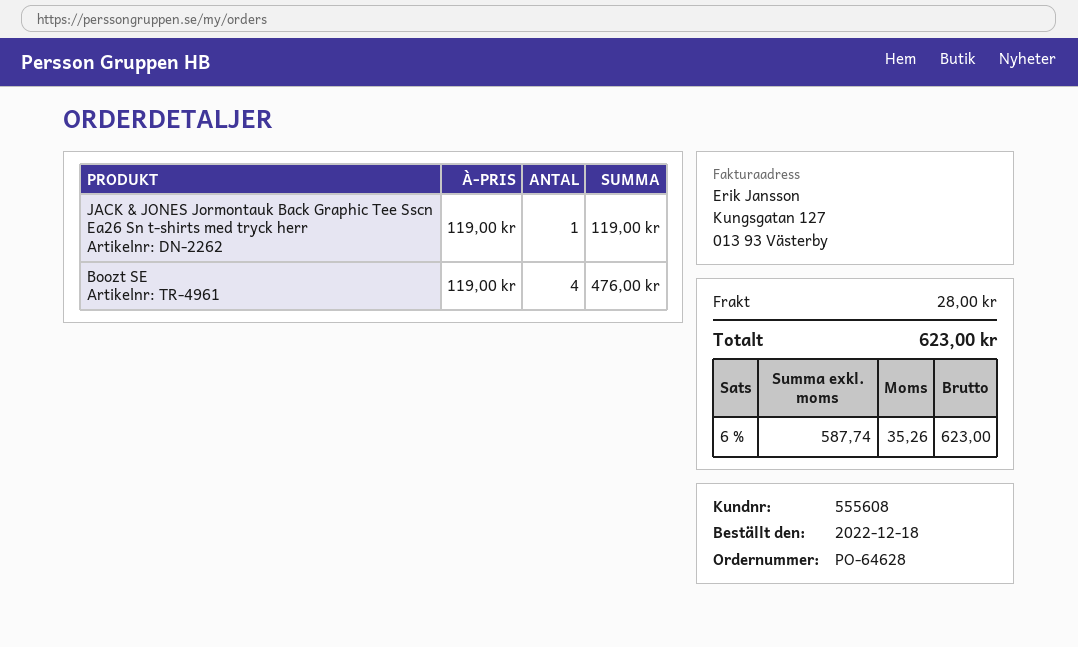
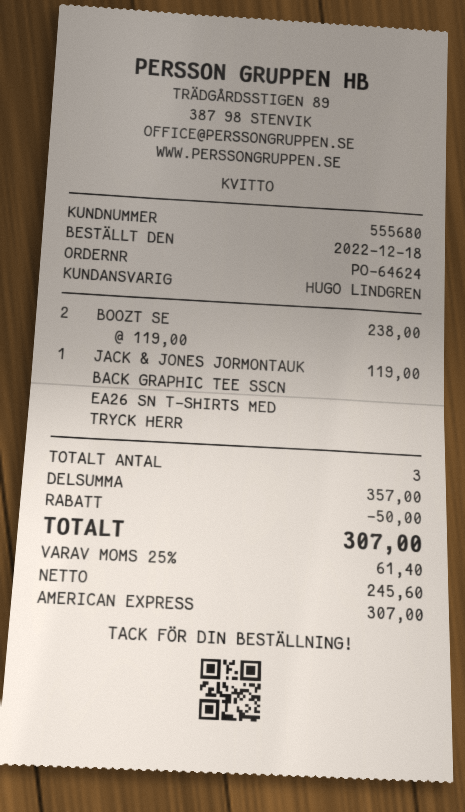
order number: PO-64628 -> PO-64624
customer number: 555608 -> 555680
Boozt SE: 4 x 119.00 = 476.00 -> 2 x 119.00 = 238.00
discount: none -> 50.00
shipping: 28.00 -> none
net: 587.74 -> 245.60
tax: 6% = 35.26 -> 25% = 61.40
total: 623.00 -> 307.00

